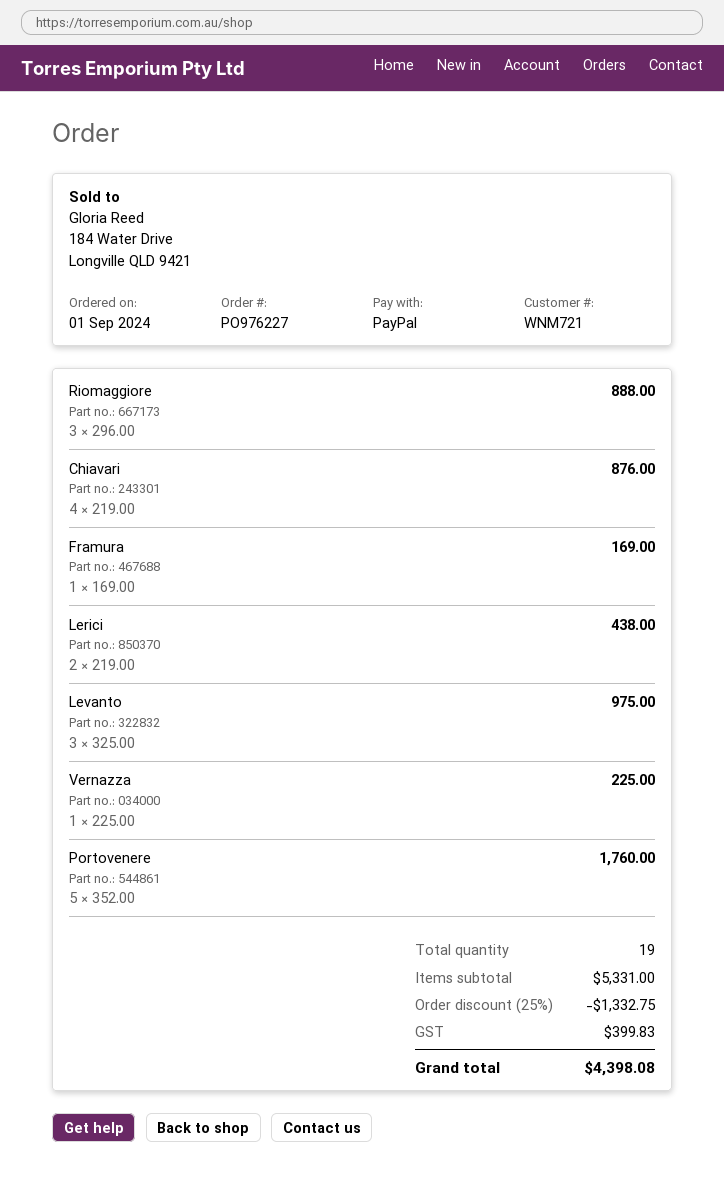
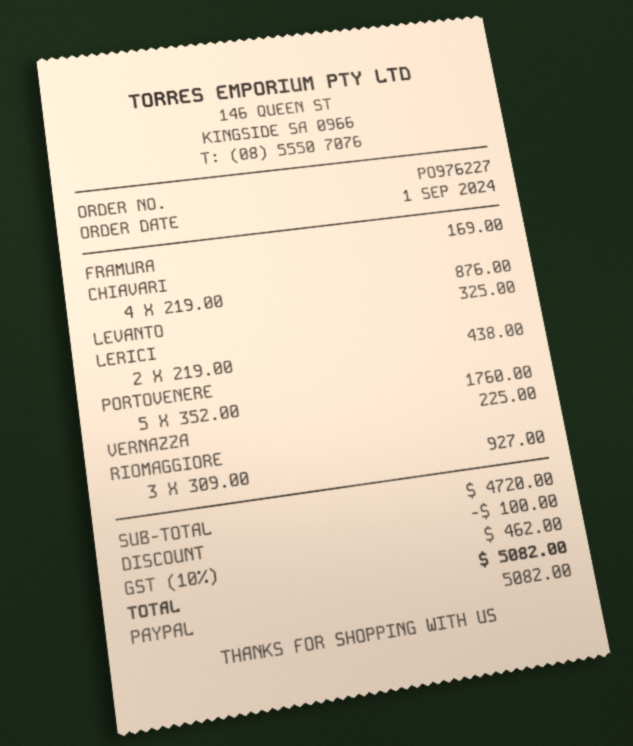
Riomaggiore: 3 x 296.00 = 888.00 -> 3 x 309.00 = 927.00
Levanto: 3 x 325.00 = 975.00 -> 1 x 325.00 = 325.00
subtotal: 5331.00 -> 4720.00
discount: 1332.75 -> 100.00
tax: 399.83 -> 462.00
total: 4398.08 -> 5082.00

